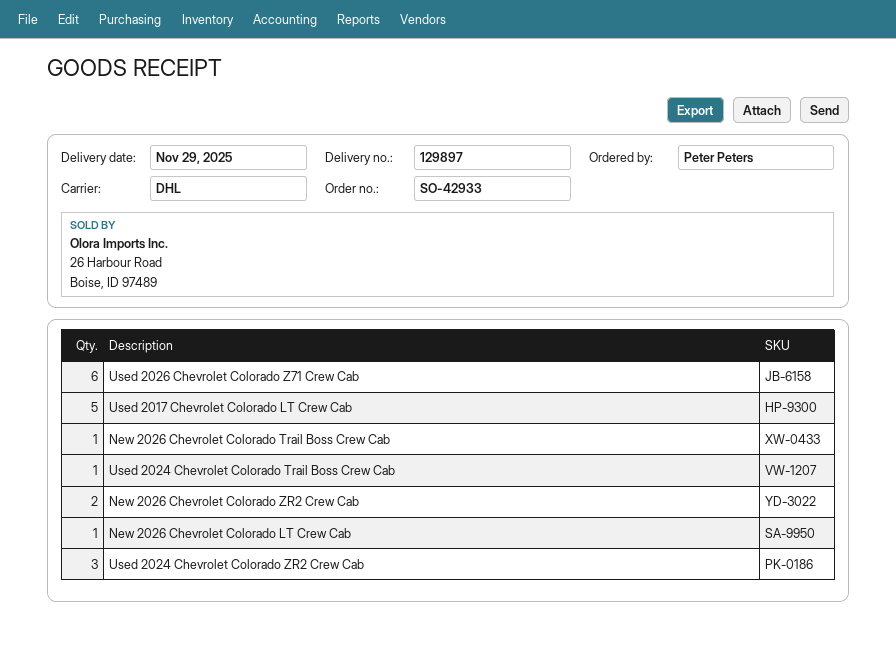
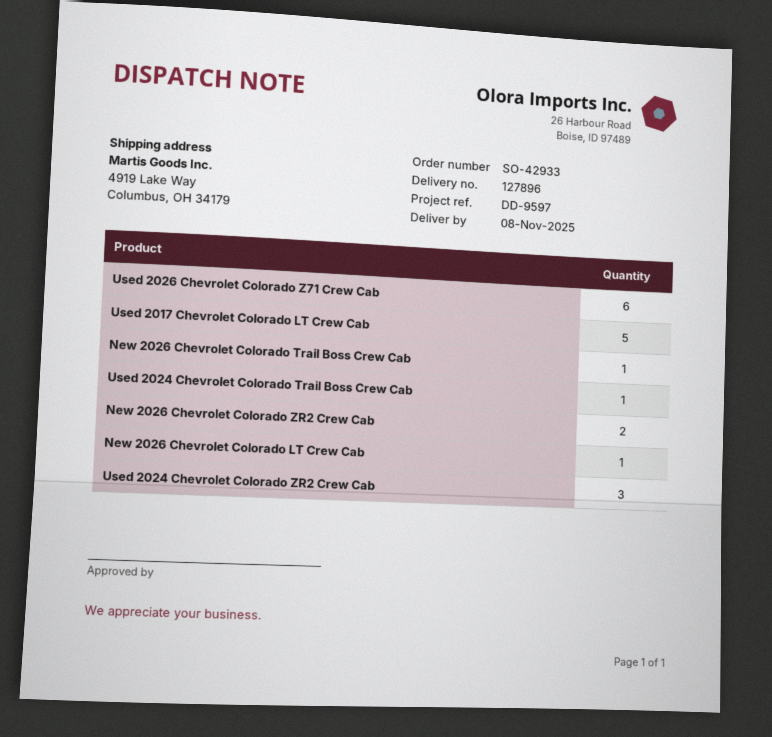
delivery note number: 129897 -> 127896
delivery date: 2025-11-29 -> 2025-11-08

